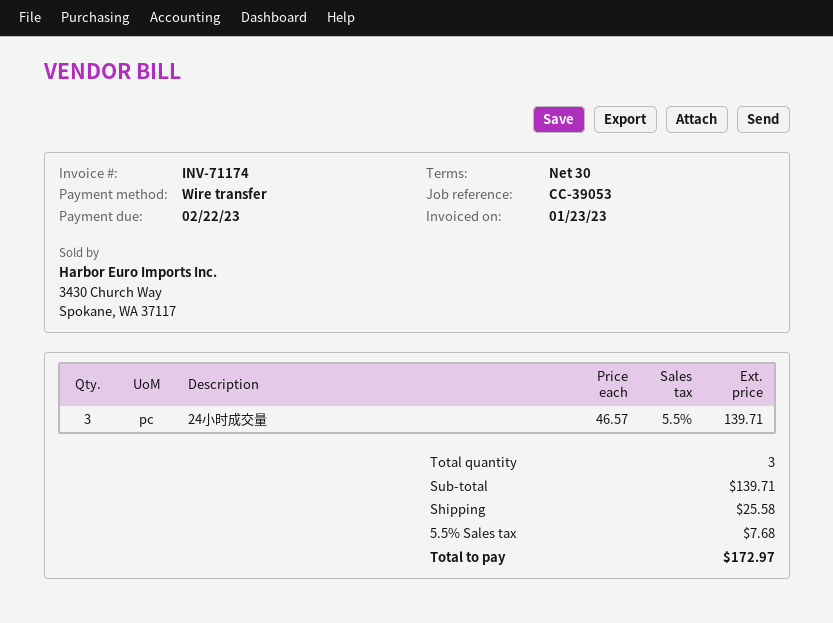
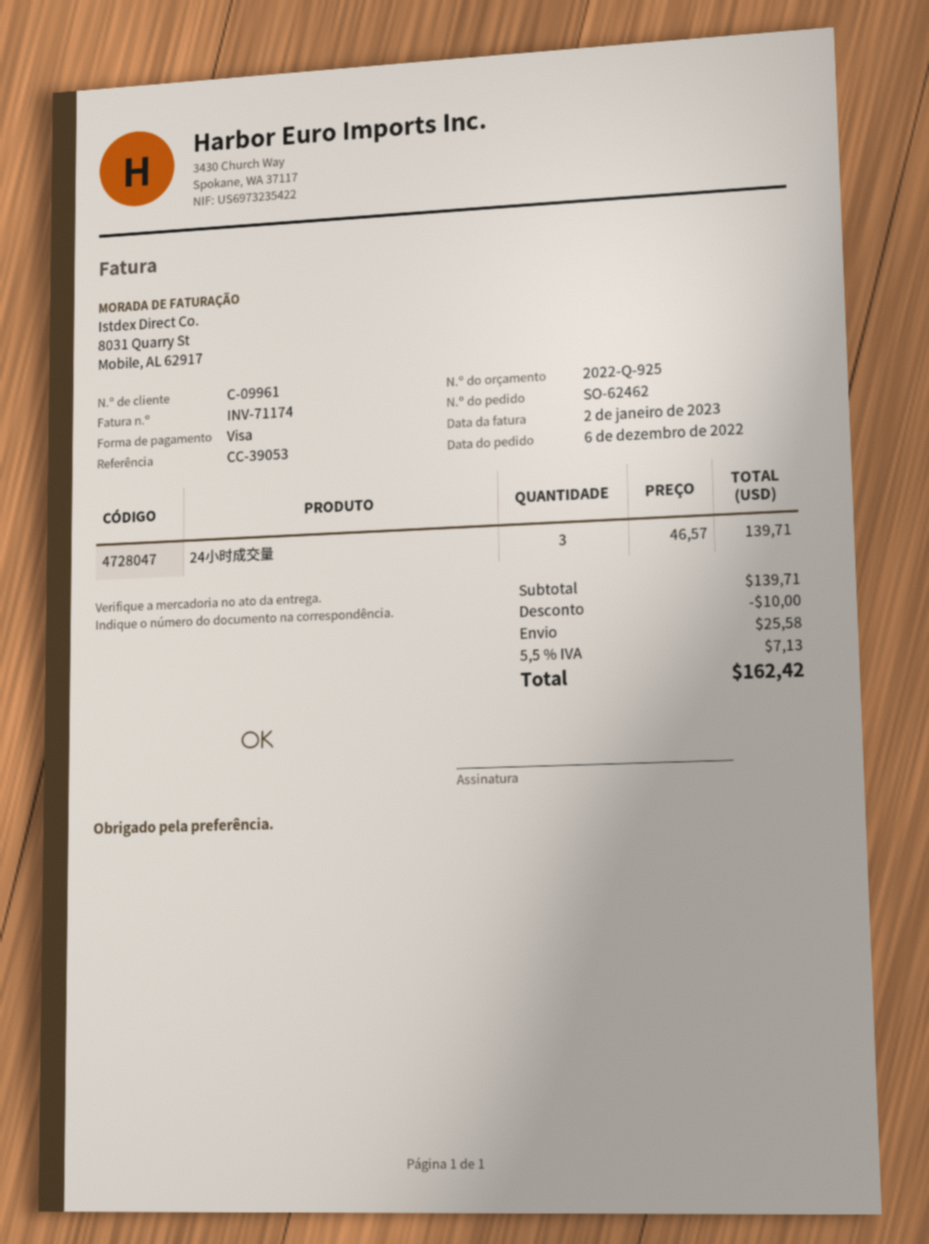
invoice date: 2023-01-23 -> 2023-01-02
payment method: bank transfer -> Visa
discount: none -> 10.00
tax: 5.5% = 7.68 -> 5.5% = 7.13
total: 172.97 -> 162.42

